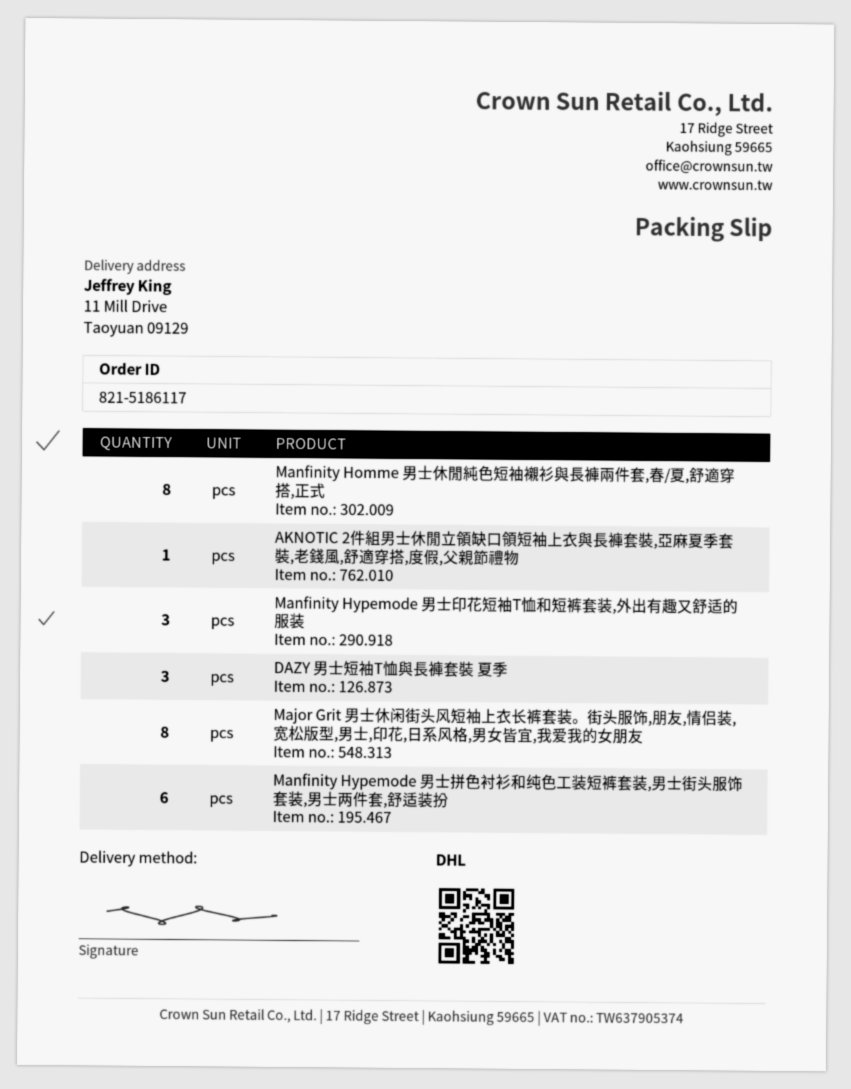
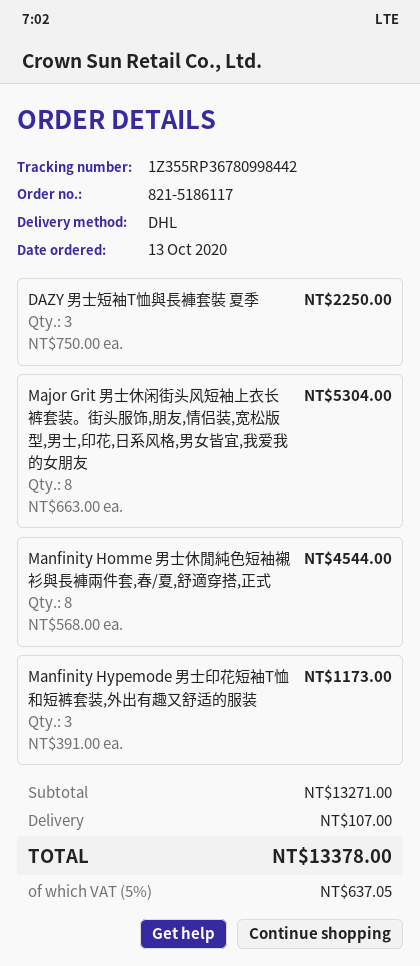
AKNOTIC 2件組男士休閒立領缺口領短袖上衣與長褲套裝,亞麻夏季套裝,老錢風,舒適穿搭,度假,父親節禮物: 1 -> none
Manfinity Hypemode 男士拼色衬衫和纯色工装短裤套装,男士街头服饰套装,男士两件套,舒适装扮: 6 -> none

